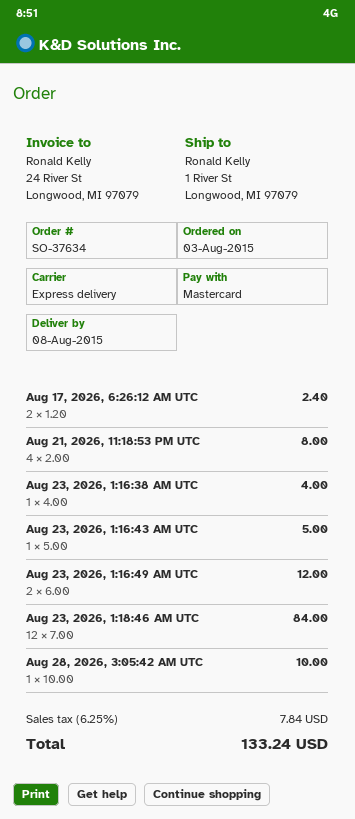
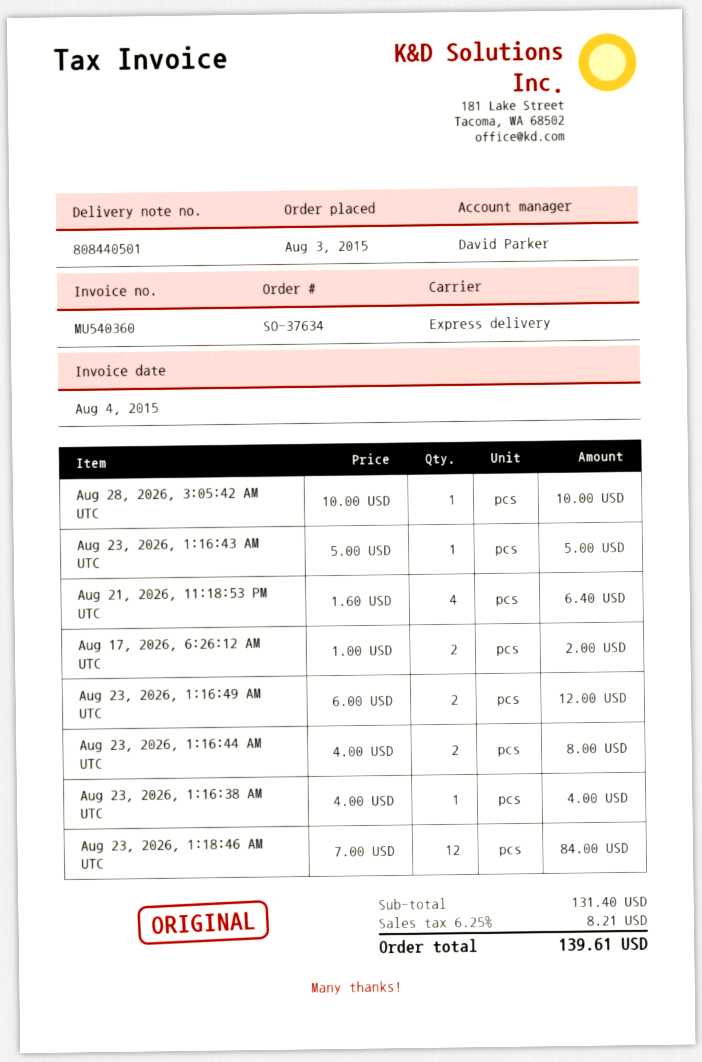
Aug 17, 2026, 6:26:12 AM UTC: 2 x 1.20 = 2.40 -> 2 x 1.00 = 2.00
Aug 21, 2026, 11:18:53 PM UTC: 4 x 2.00 = 8.00 -> 4 x 1.60 = 6.40
Aug 23, 2026, 1:16:44 AM UTC: none -> 2 x 4.00 = 8.00
tax: 6.25% = 7.84 -> 6.25% = 8.21
total: 133.24 -> 139.61

